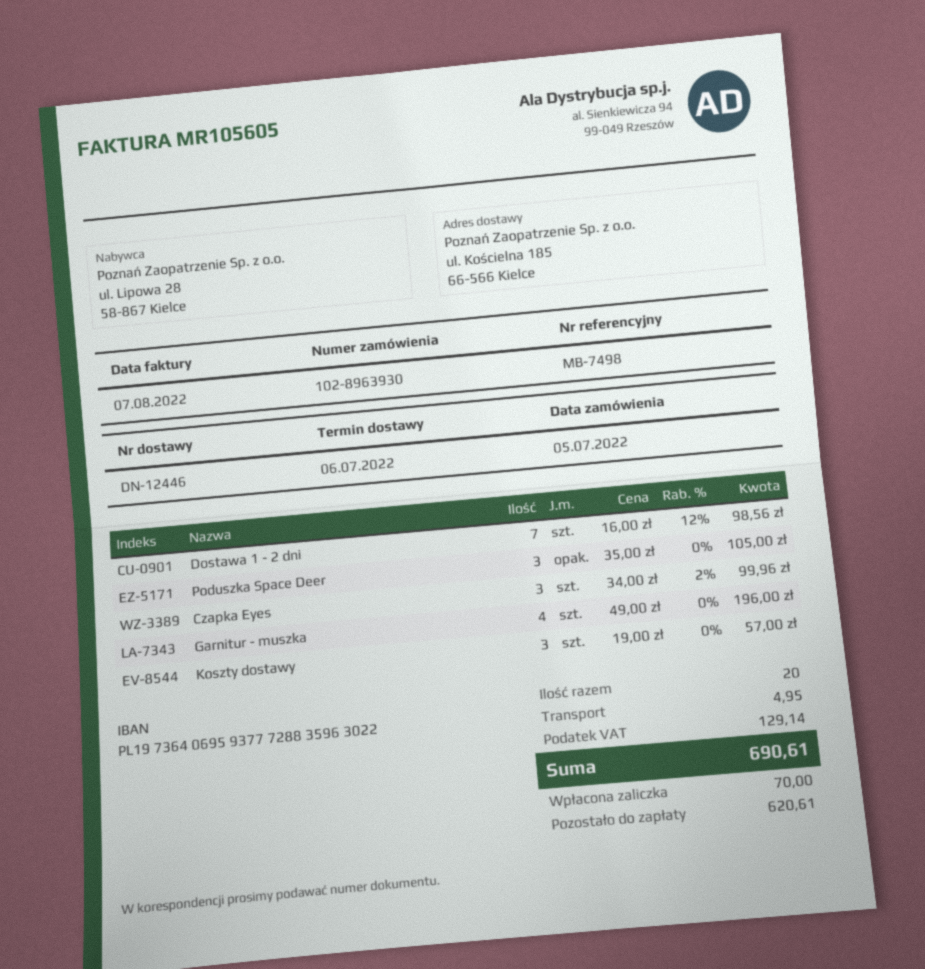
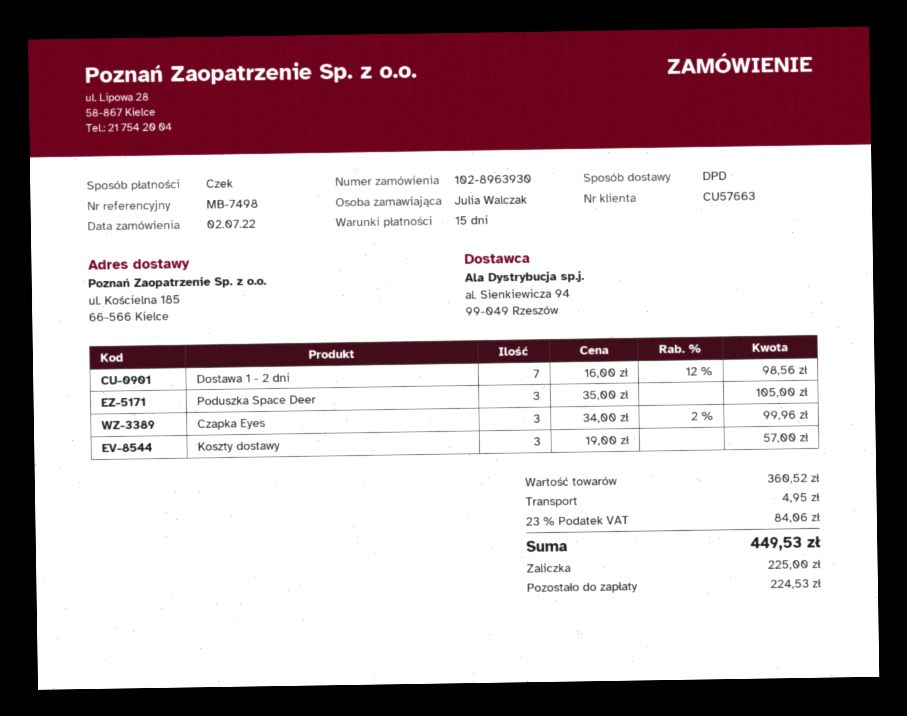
order date: 2022-07-05 -> 2022-07-02
Garnitur - muszka: 4 x 49.00 = 196.00 -> none
tax: 129.14 -> 84.06
total: 690.61 -> 449.53
deposit: 70.00 -> 225.00
balance: 620.61 -> 224.53

